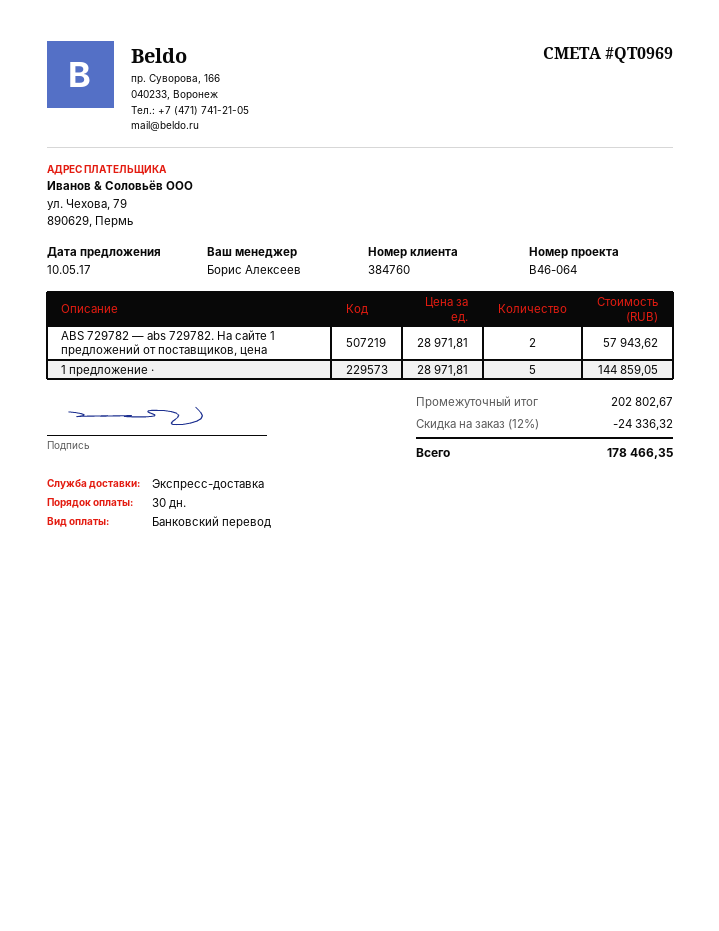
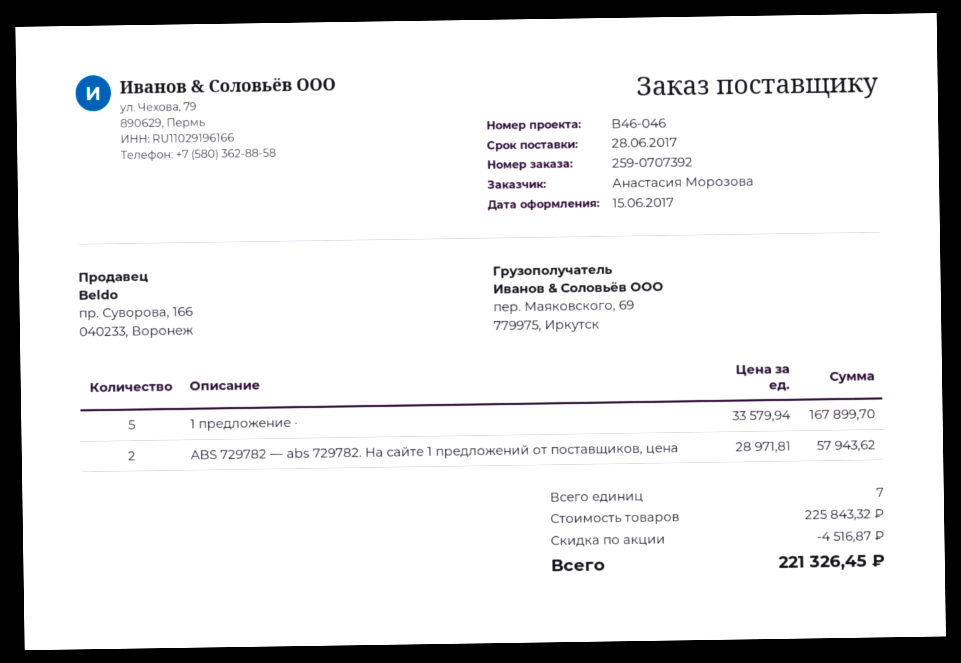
reference: B46-064 -> B46-046
1 предложение ·: 5 x 28971.81 = 144859.05 -> 5 x 33579.94 = 167899.70
subtotal: 202802.67 -> 225843.32
discount: 24336.32 -> 4516.87
total: 178466.35 -> 221326.45

